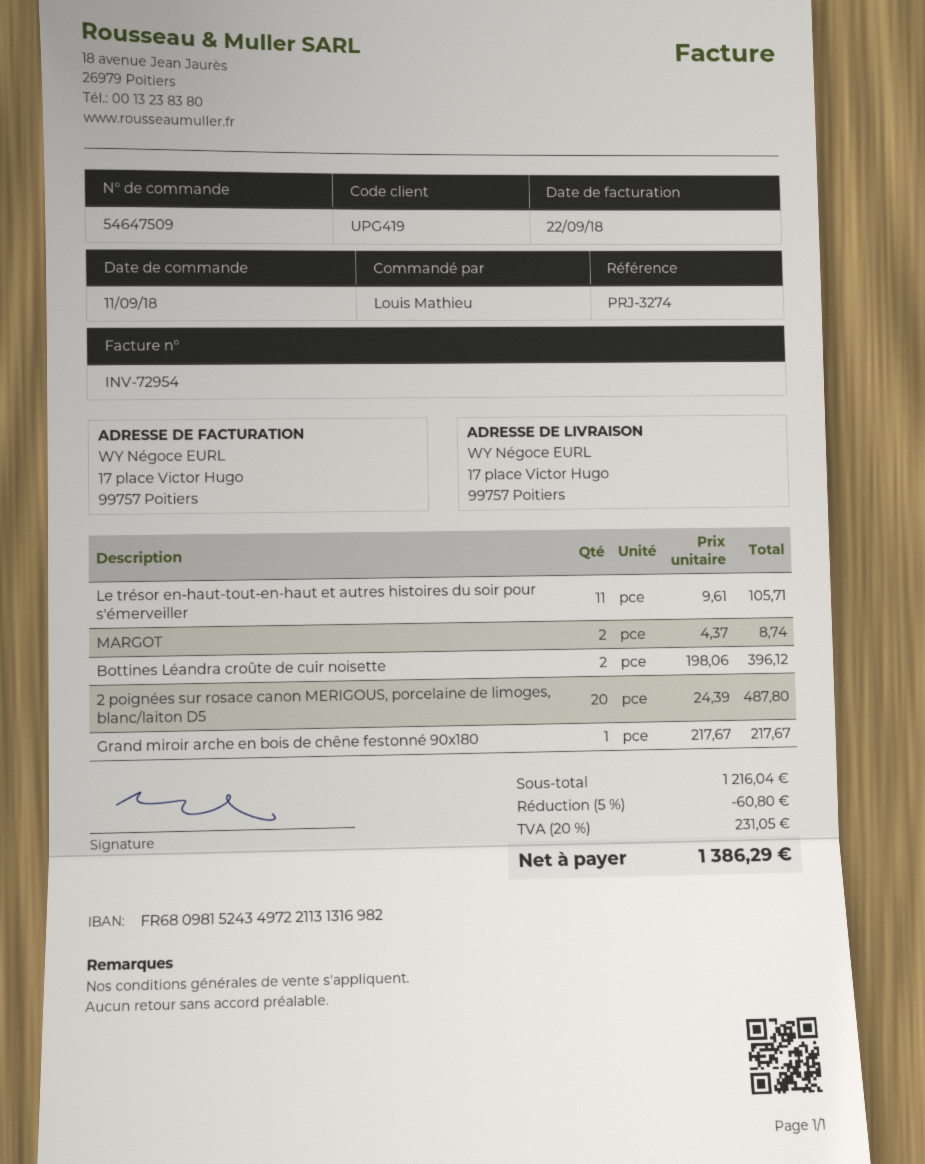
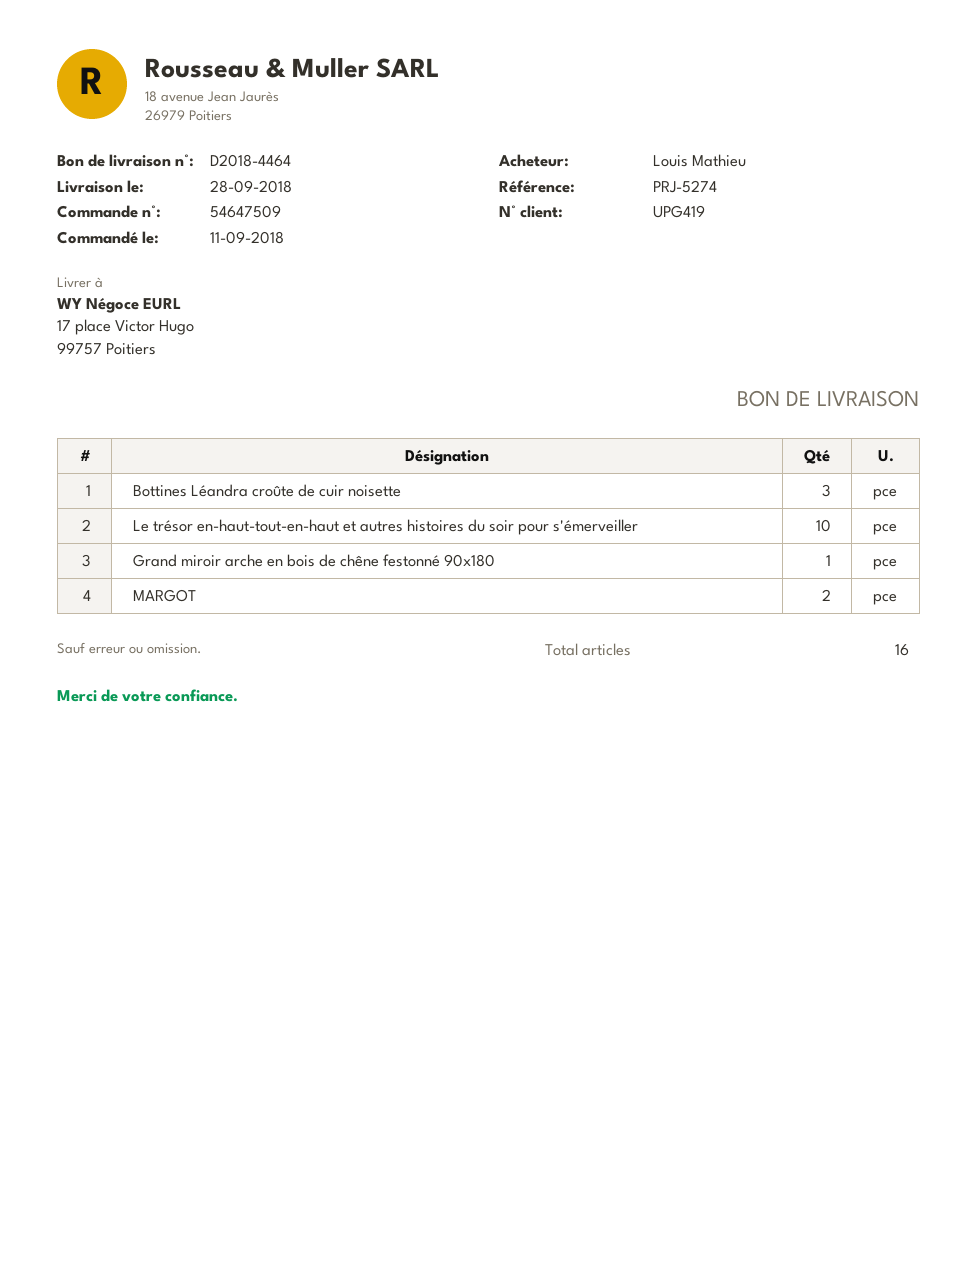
reference: PRJ-3274 -> PRJ-5274
Le trésor en-haut-tout-en-haut et autres histoires du soir pour s'émerveiller: 11 -> 10
Bottines Léandra croûte de cuir noisette: 2 -> 3
2 poignées sur rosace canon MERIGOUS, porcelaine de limoges, blanc/laiton D5: 20 -> none

